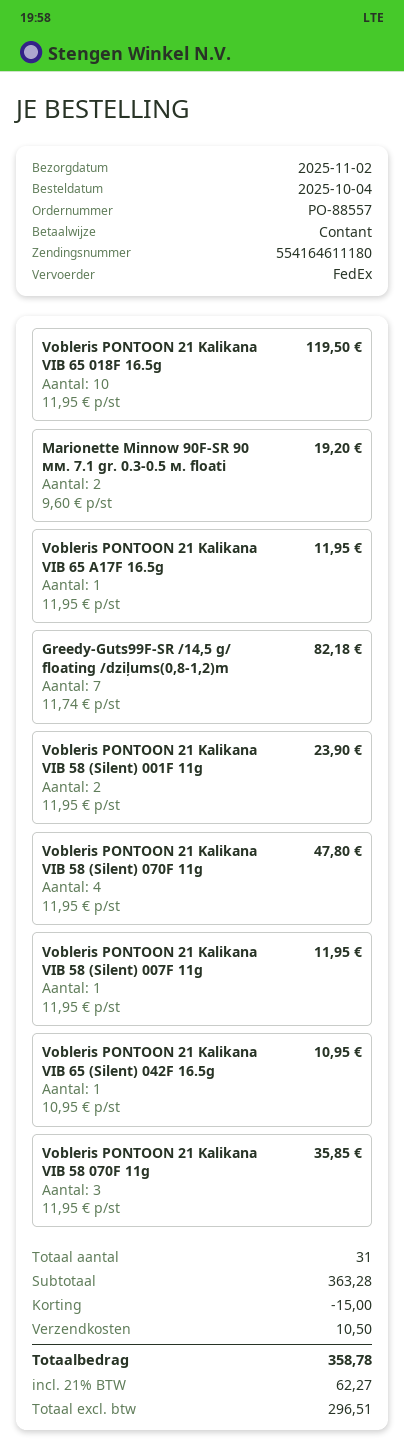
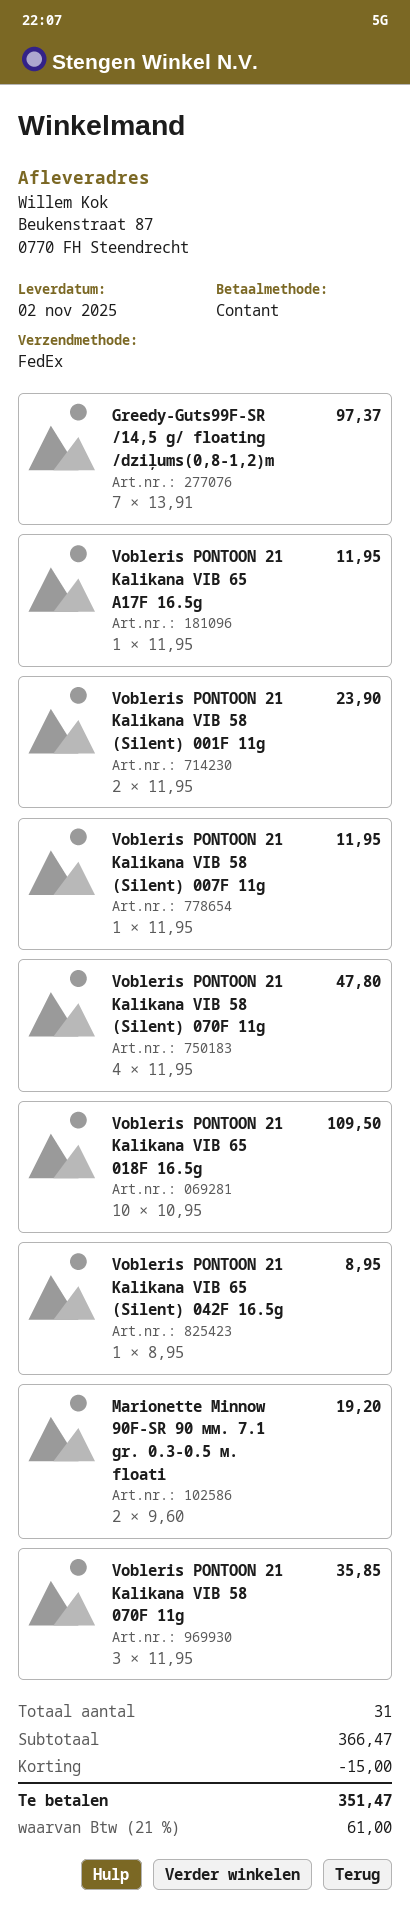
Vobleris PONTOON 21 Kalikana VIB 65 018F 16.5g: 10 x 11.95 = 119.50 -> 10 x 10.95 = 109.50
Greedy-Guts99F-SR /14,5 g/ floating /dziļums(0,8-1,2)m: 7 x 11.74 = 82.18 -> 7 x 13.91 = 97.37
Vobleris PONTOON 21 Kalikana VIB 65 (Silent) 042F 16.5g: 1 x 10.95 = 10.95 -> 1 x 8.95 = 8.95
subtotal: 363.28 -> 366.47
shipping: 10.50 -> none
tax: 21% = 62.27 -> 21% = 61.00
total: 358.78 -> 351.47

